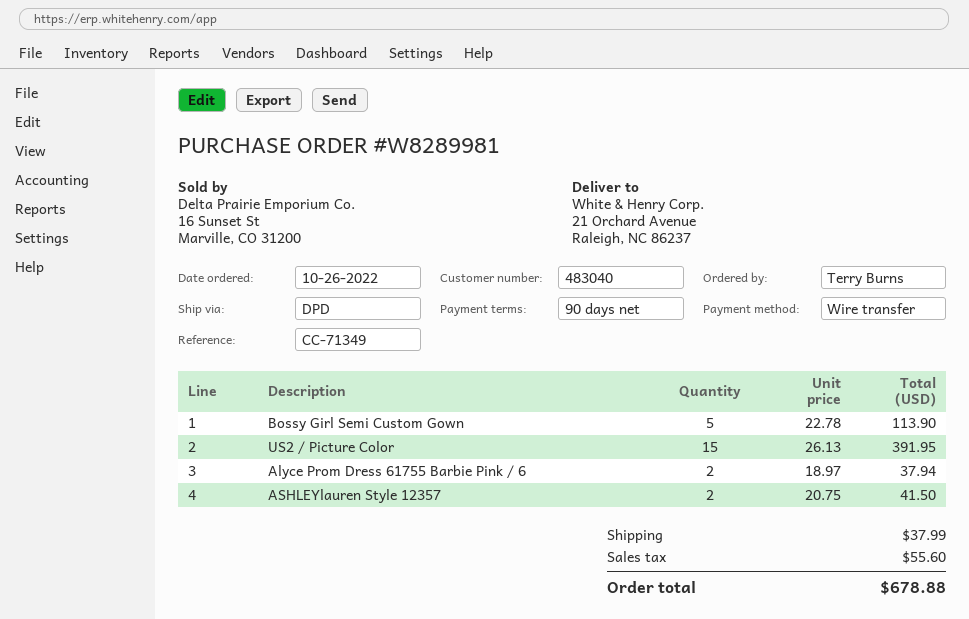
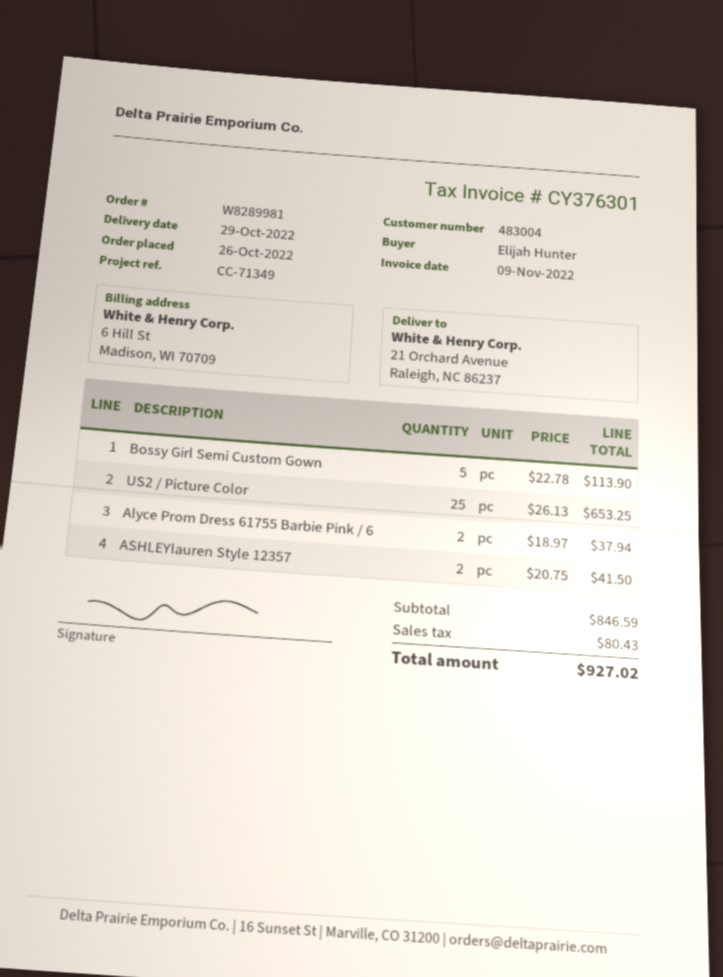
customer number: 483040 -> 483004
ordered by: Terry Burns -> Elijah Hunter
US2 / Picture Color: 15 x 26.13 = 391.95 -> 25 x 26.13 = 653.25
shipping: 37.99 -> none
tax: 55.60 -> 80.43
total: 678.88 -> 927.02

